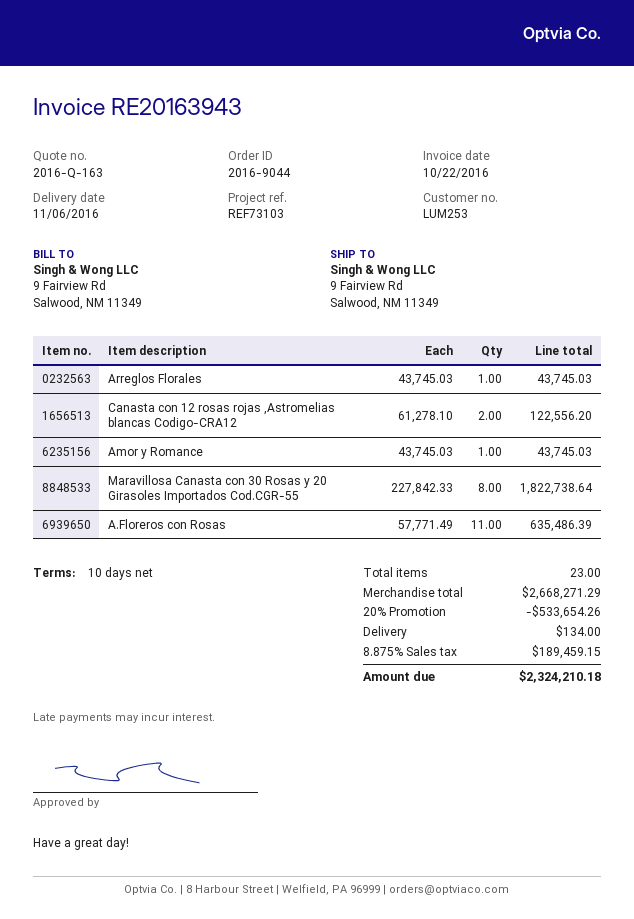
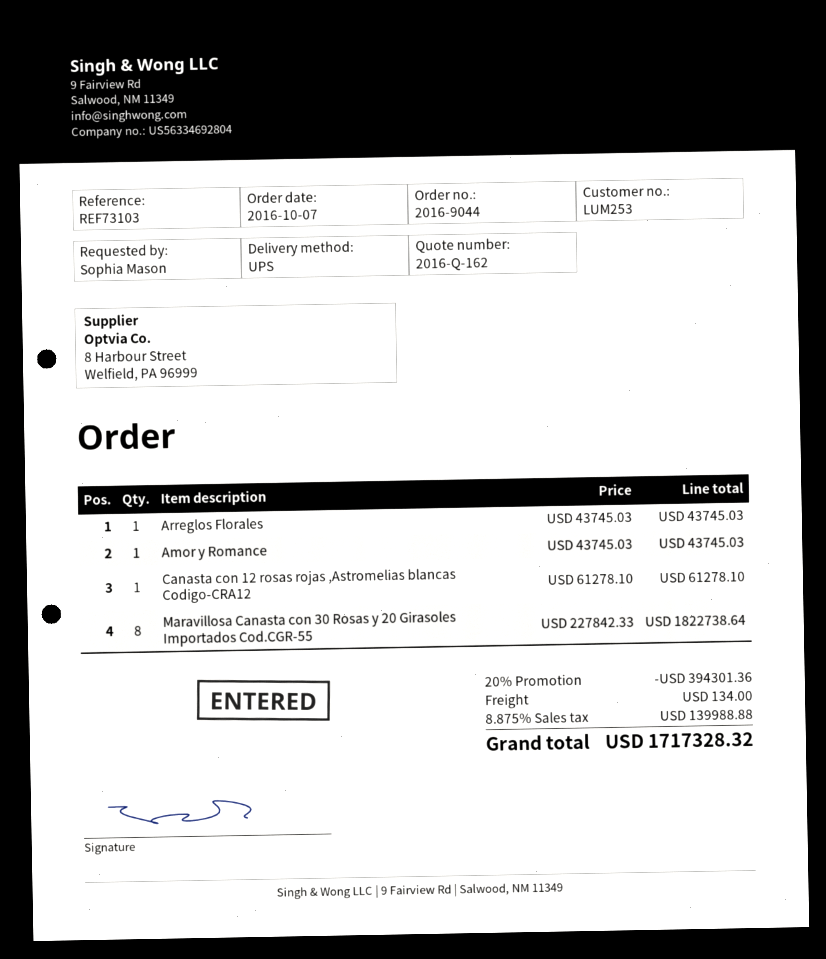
quote number: 2016-Q-163 -> 2016-Q-162
Canasta con 12 rosas rojas ,Astromelias blancas Codigo-CRA12: 2 x 61278.10 = 122556.20 -> 1 x 61278.10 = 61278.10
A.Floreros con Rosas: 11 x 57771.49 = 635486.39 -> none
discount: 20% = 533654.26 -> 20% = 394301.36
tax: 8.875% = 189459.15 -> 8.875% = 139988.88
total: 2324210.18 -> 1717328.32

